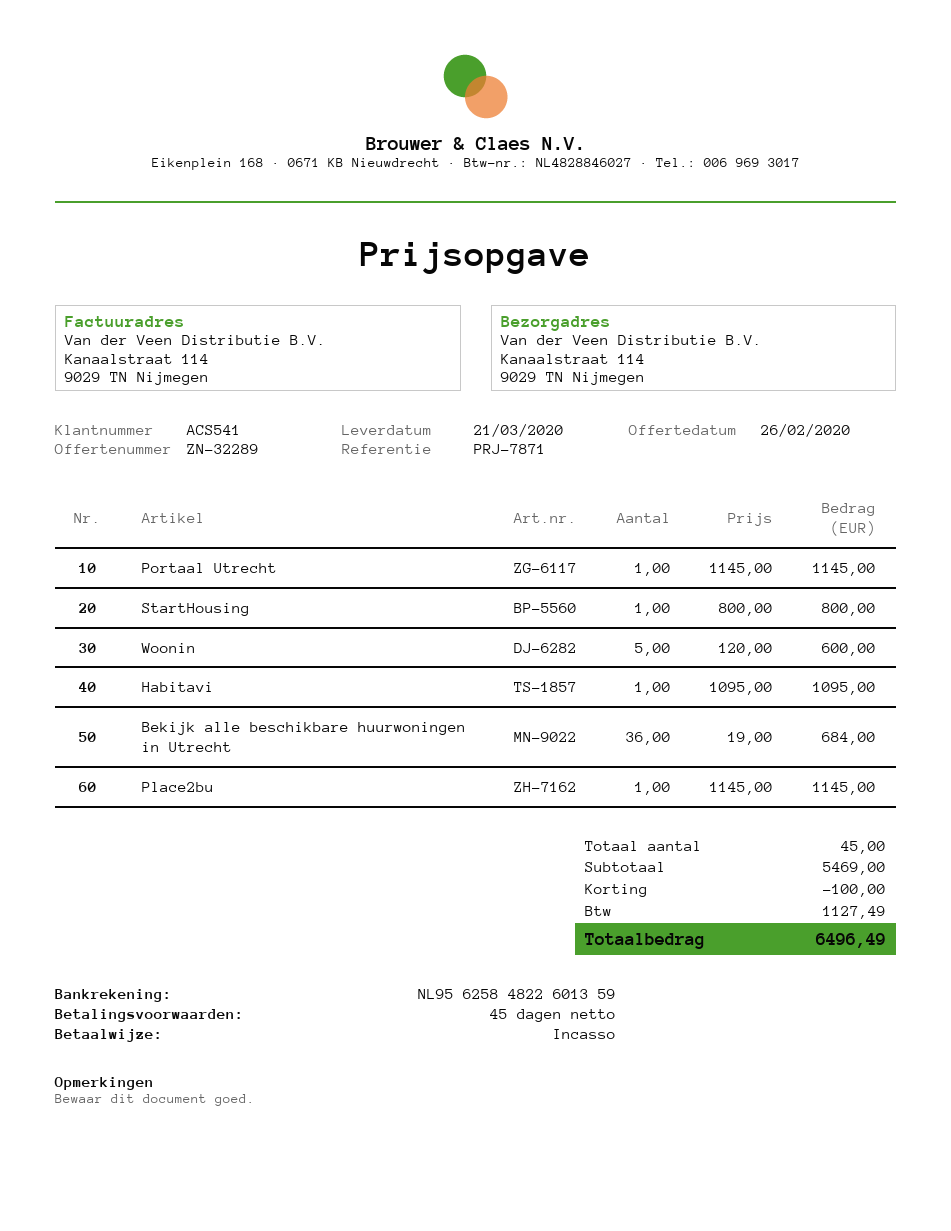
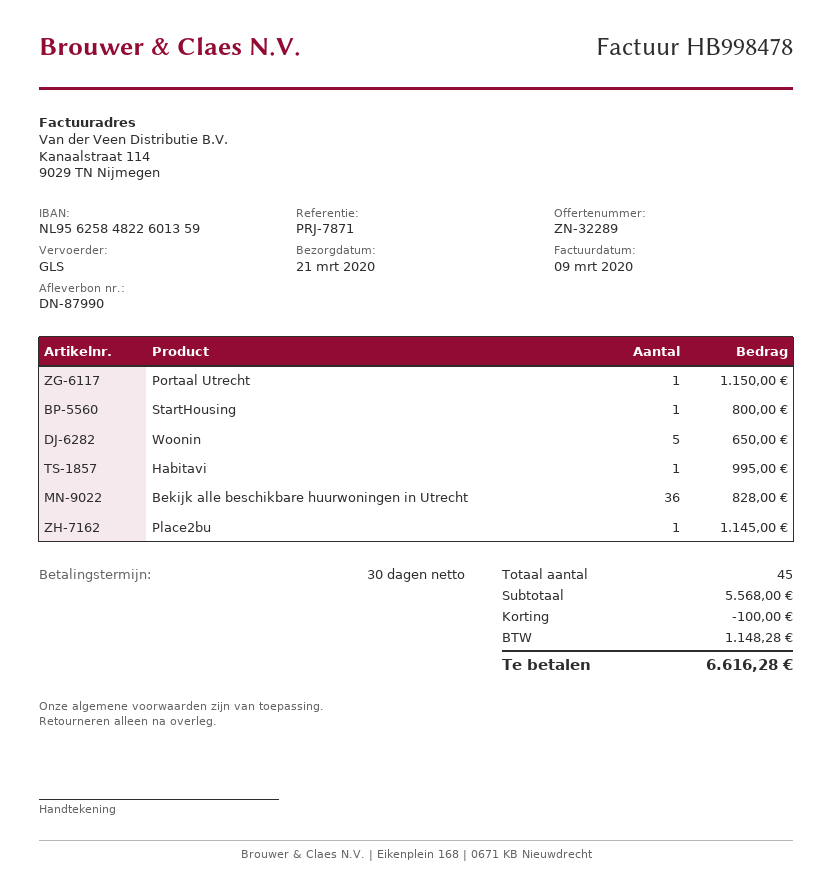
payment terms: 45 days -> 30 days
Portaal Utrecht: 1 for 1145.00 -> 1 for 1150.00
Woonin: 5 for 600.00 -> 5 for 650.00
Habitavi: 1 for 1095.00 -> 1 for 995.00
Bekijk alle beschikbare huurwoningen in Utrecht: 36 for 684.00 -> 36 for 828.00
subtotal: 5469.00 -> 5568.00
tax: 1127.49 -> 1148.28
total: 6496.49 -> 6616.28

